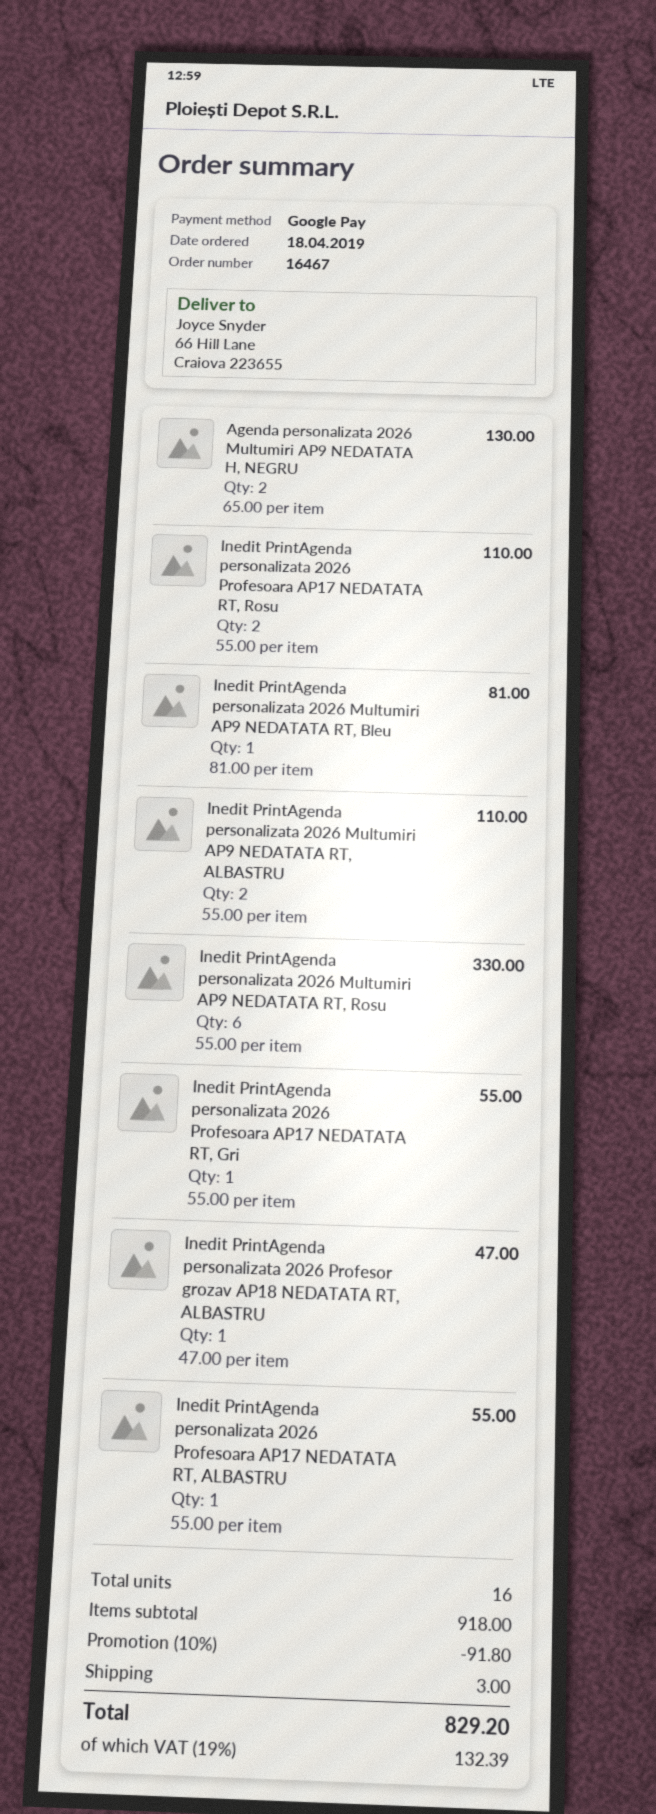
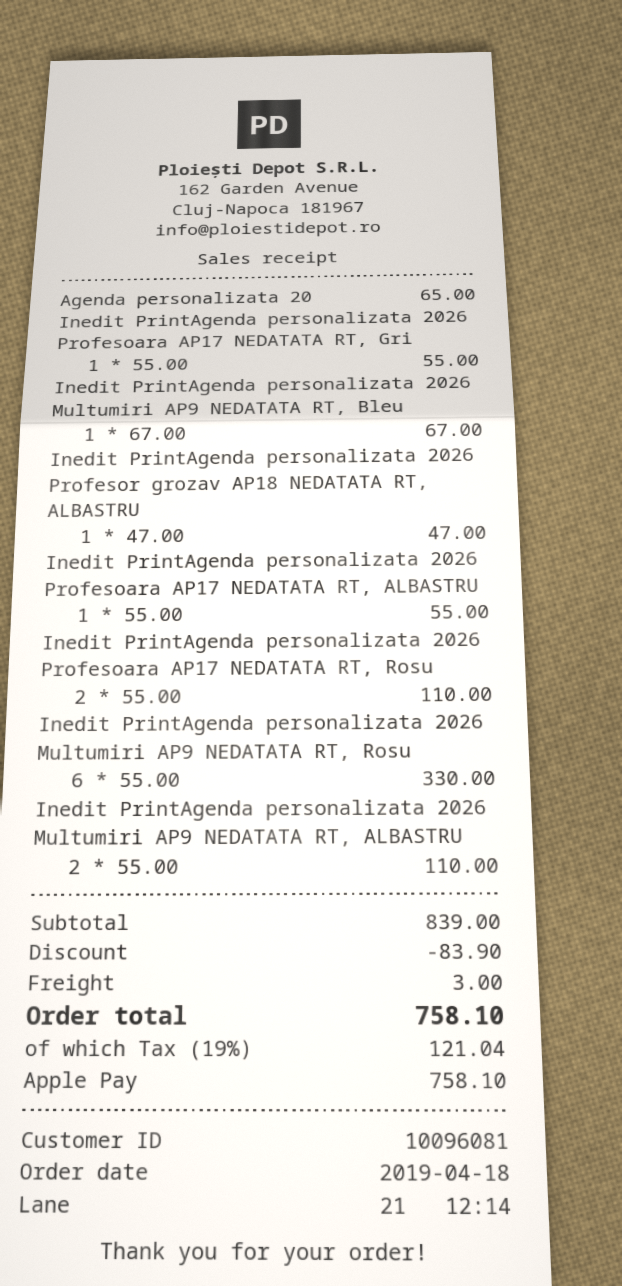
payment method: Google Pay -> Apple Pay
Agenda personalizata 2026 Multumiri AP9 NEDATATA H, NEGRU: 2 x 65.00 = 130.00 -> 1 x 65.00 = 65.00
Inedit PrintAgenda personalizata 2026 Multumiri AP9 NEDATATA RT, Bleu: 1 x 81.00 = 81.00 -> 1 x 67.00 = 67.00
subtotal: 918.00 -> 839.00
discount: 91.80 -> 83.90
tax: 19% = 132.39 -> 19% = 121.04
total: 829.20 -> 758.10

